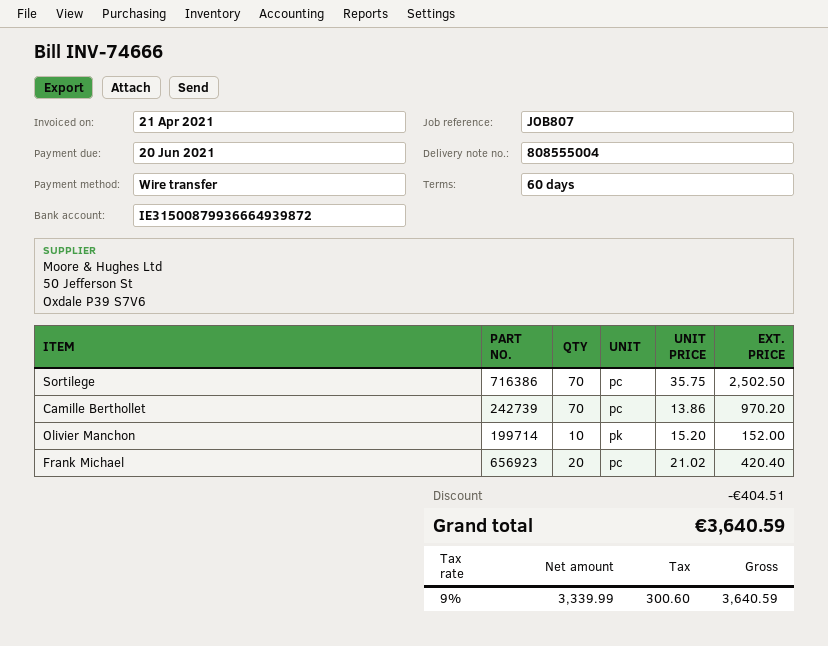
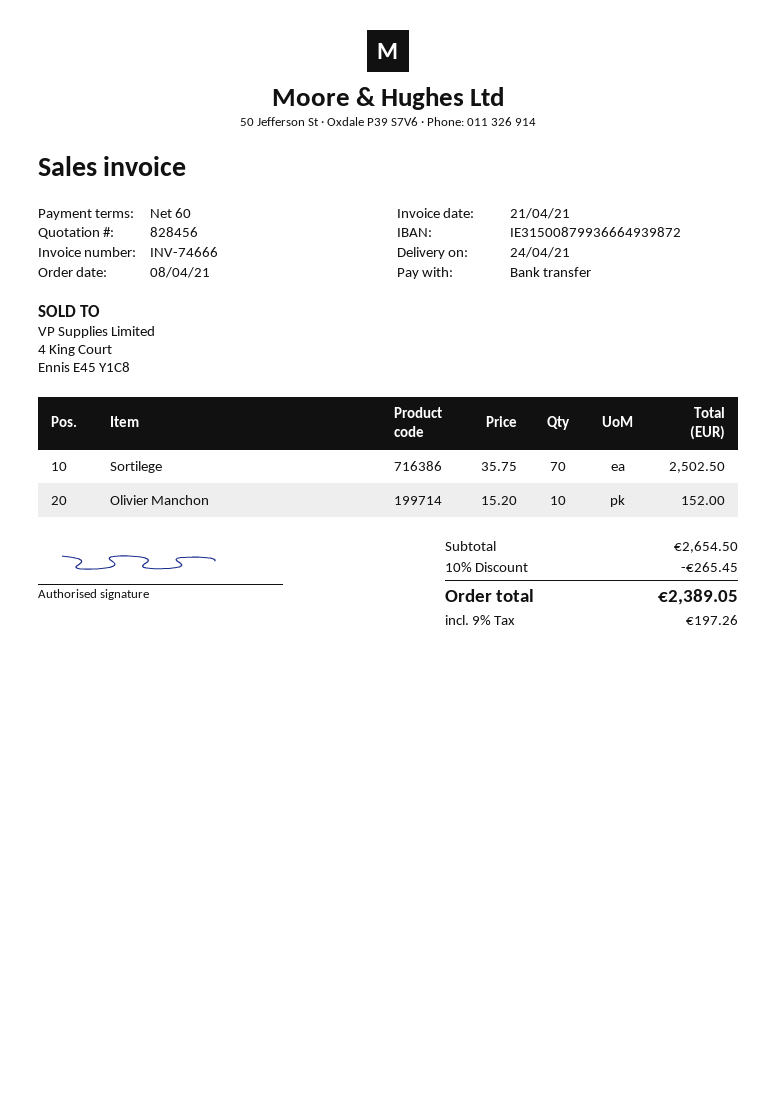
Camille Berthollet: 70 x 13.86 = 970.20 -> none
Frank Michael: 20 x 21.02 = 420.40 -> none
discount: 404.51 -> 265.45
tax: 9% = 300.60 -> 9% = 197.26
total: 3640.59 -> 2389.05

